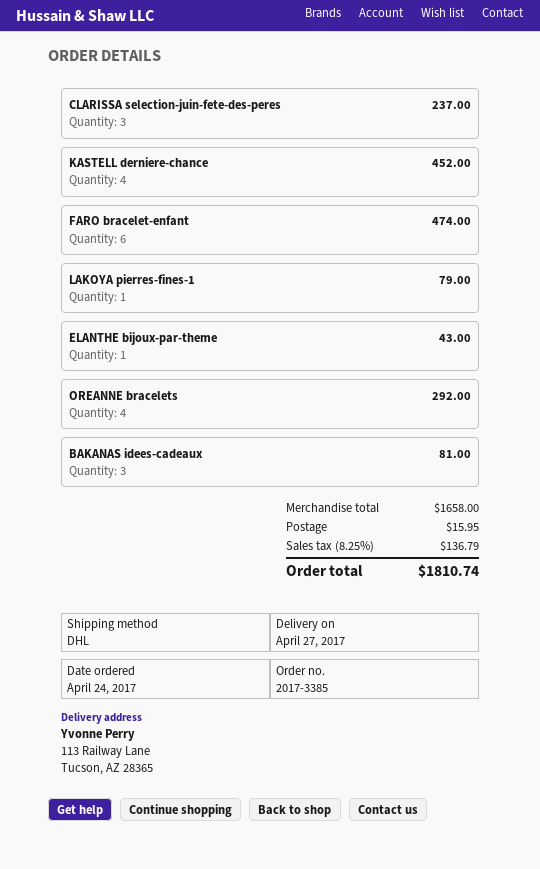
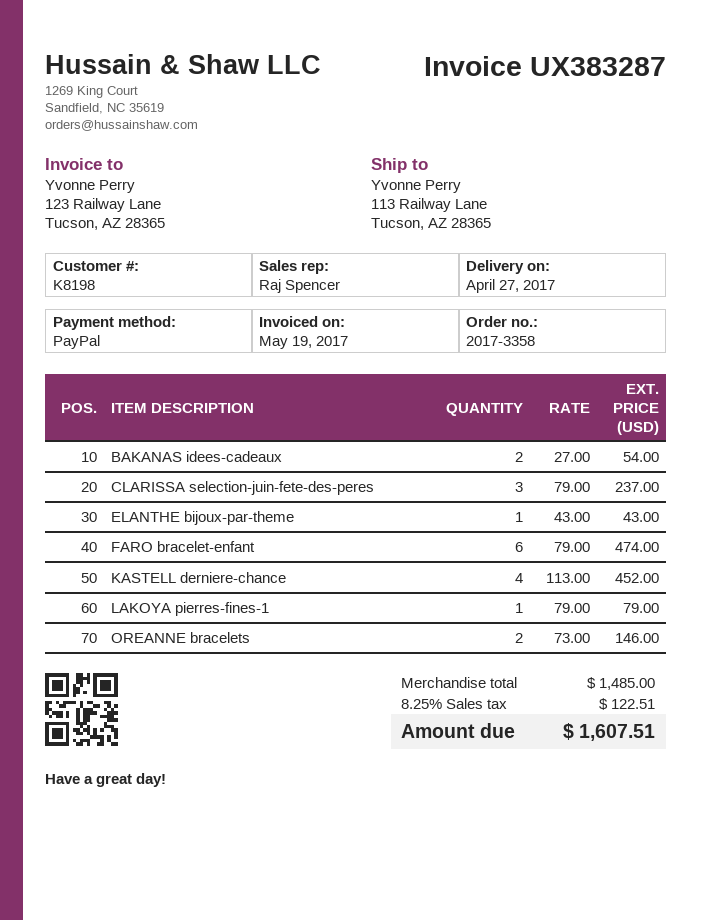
order number: 2017-3385 -> 2017-3358
OREANNE bracelets: 4 for 292.00 -> 2 for 146.00
BAKANAS idees-cadeaux: 3 for 81.00 -> 2 for 54.00
subtotal: 1658.00 -> 1485.00
shipping: 15.95 -> none
tax: 8.25% = 136.79 -> 8.25% = 122.51
total: 1810.74 -> 1607.51

